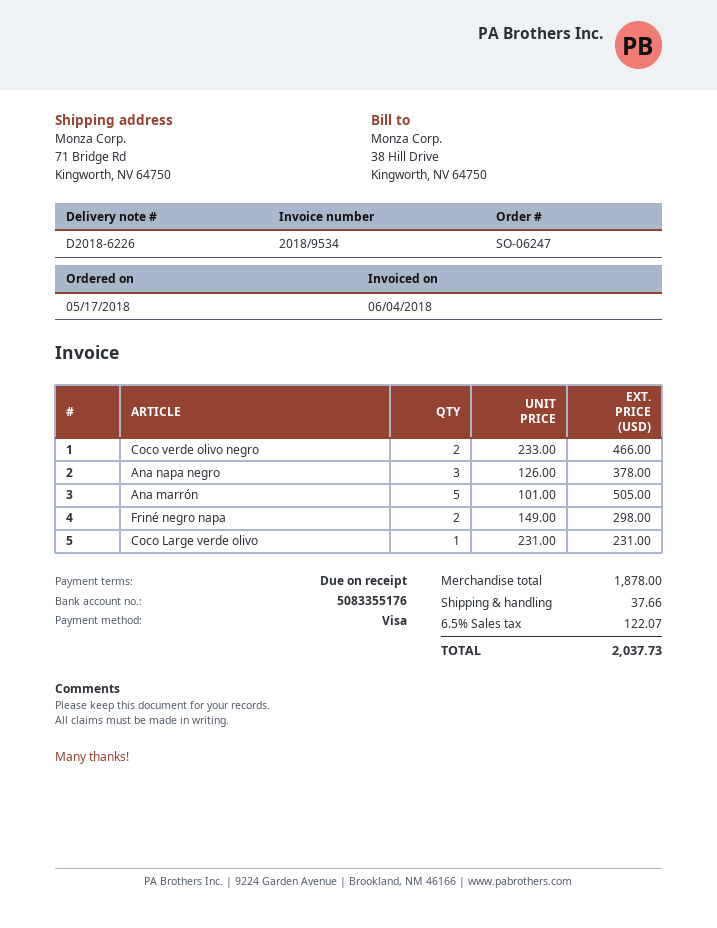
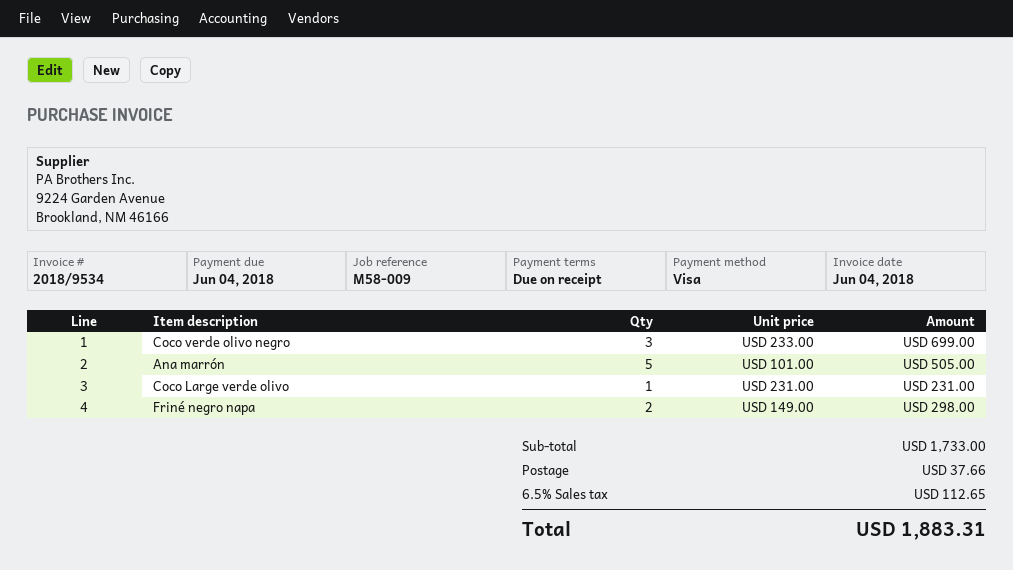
Coco verde olivo negro: 2 x 233.00 = 466.00 -> 3 x 233.00 = 699.00
Ana napa negro: 3 x 126.00 = 378.00 -> none
subtotal: 1878.00 -> 1733.00
tax: 6.5% = 122.07 -> 6.5% = 112.65
total: 2037.73 -> 1883.31

